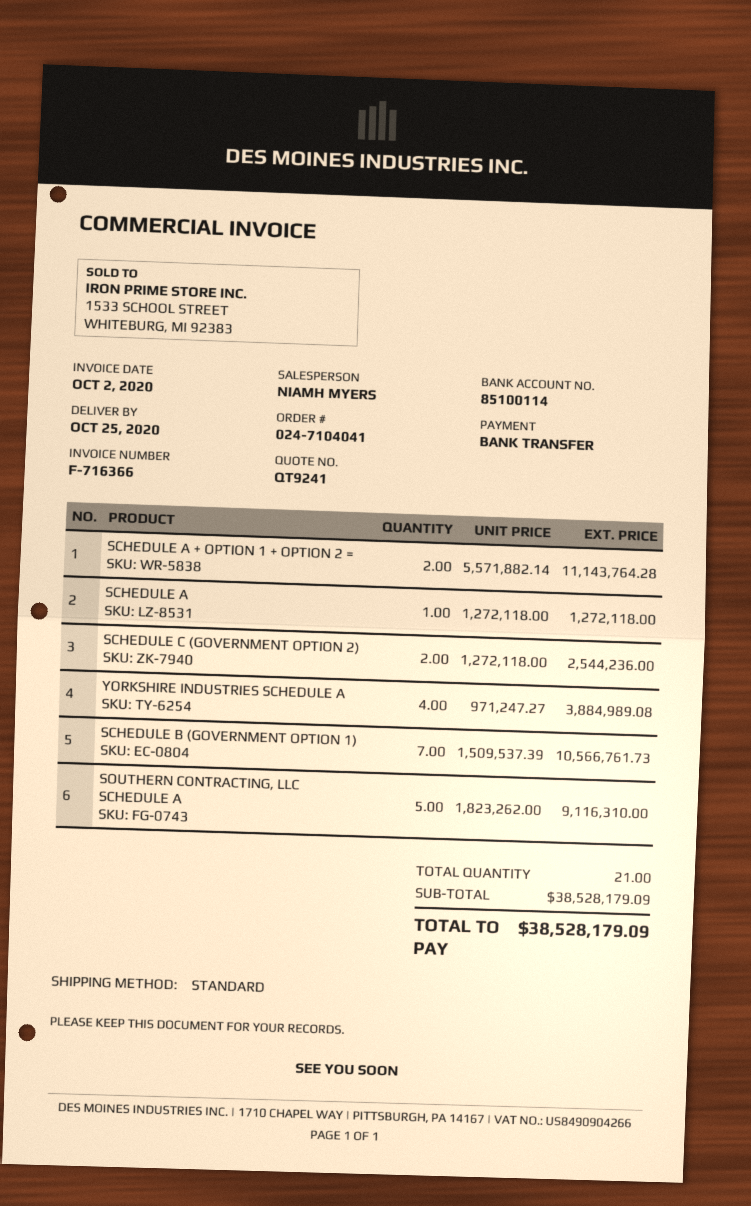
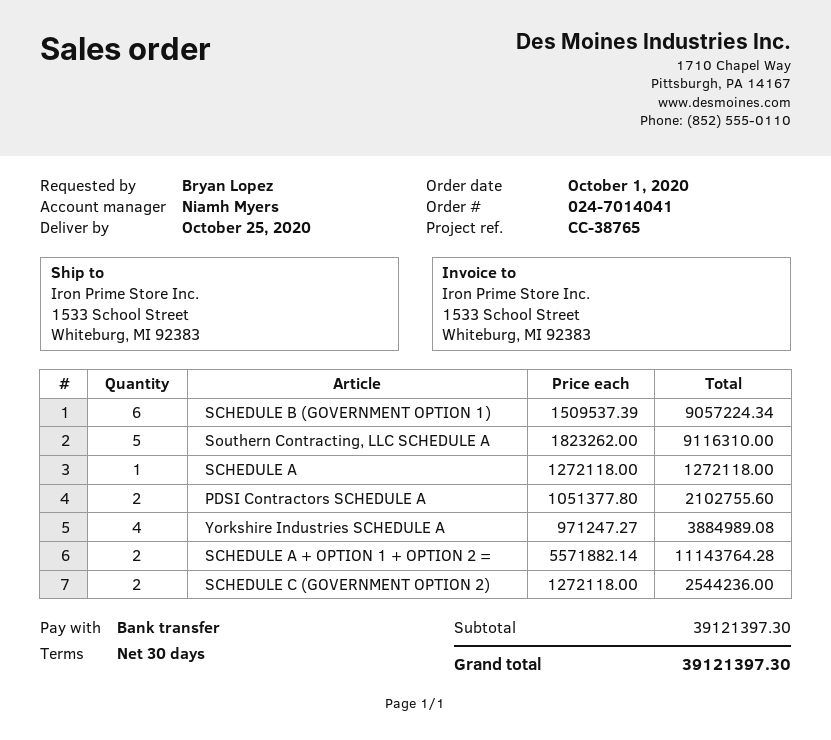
order number: 024-7104041 -> 024-7014041
SCHEDULE B (GOVERNMENT OPTION 1): 7 x 1509537.39 = 10566761.73 -> 6 x 1509537.39 = 9057224.34
PDSI Contractors SCHEDULE A: none -> 2 x 1051377.80 = 2102755.60
subtotal: 38528179.09 -> 39121397.30
total: 38528179.09 -> 39121397.30

